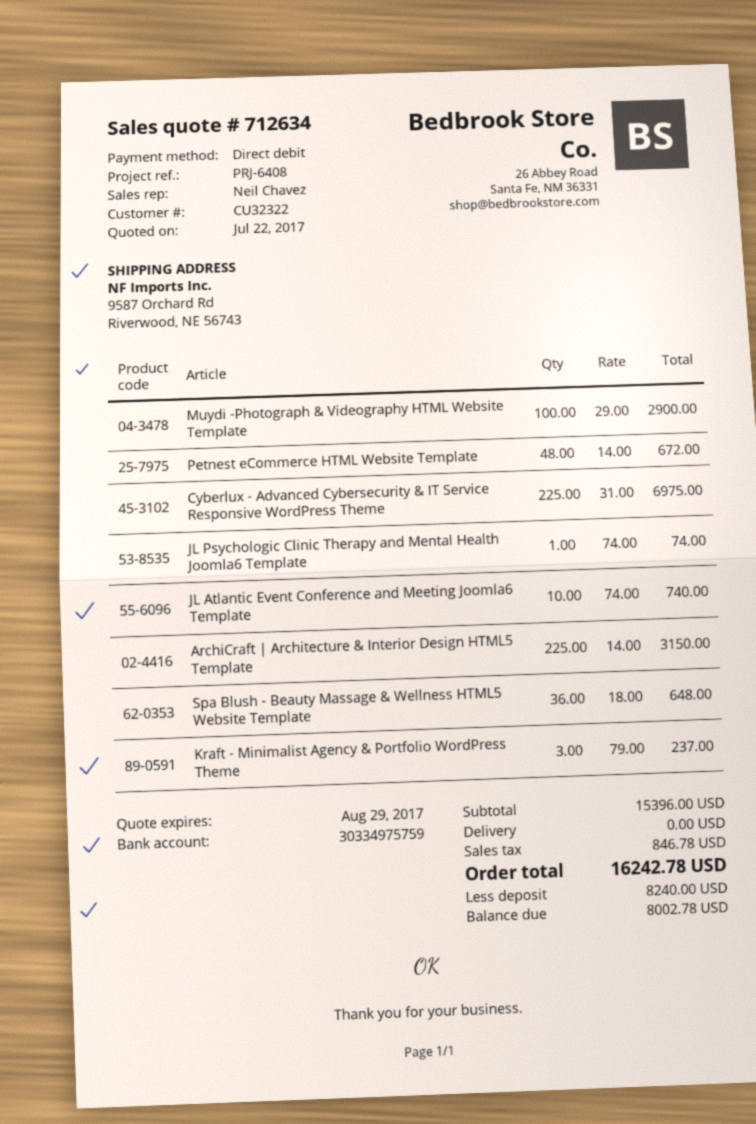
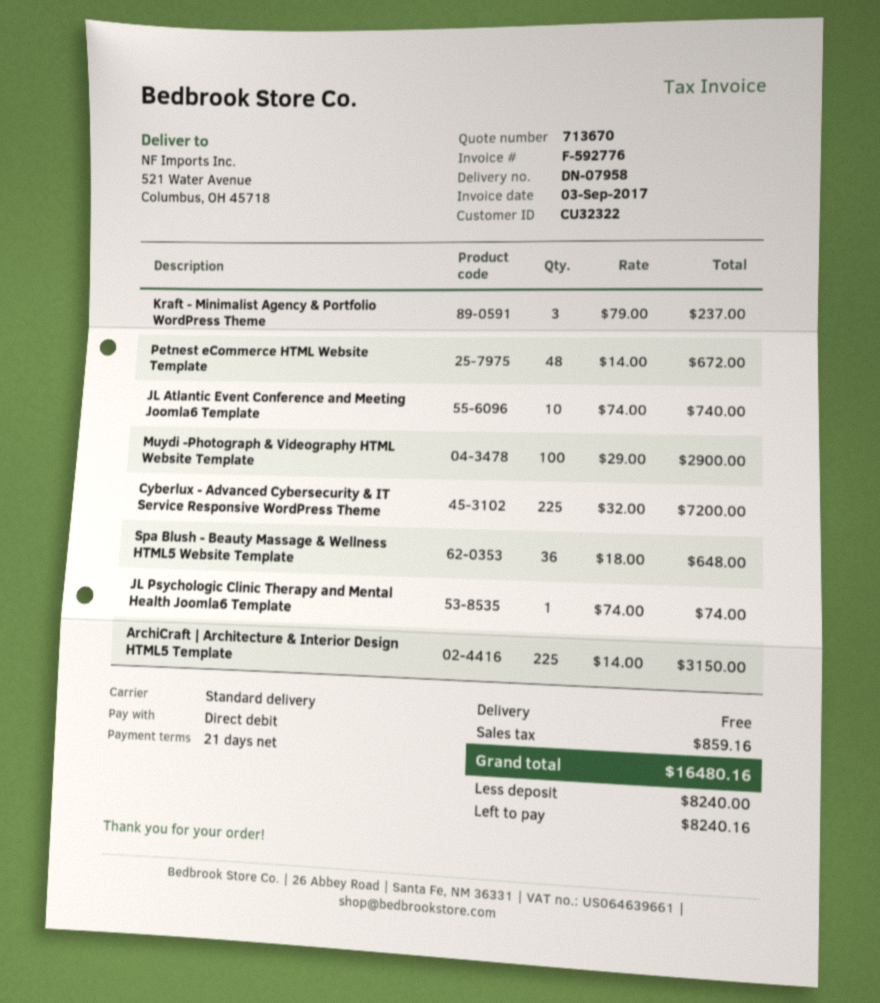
quote number: 712634 -> 713670
ship to: 9587 Orchard Rd, Riverwood, NE 56743 -> 521 Water Avenue, Columbus, OH 45718
Cyberlux - Advanced Cybersecurity & IT Service Responsive WordPress Theme: 225 x 31.00 = 6975.00 -> 225 x 32.00 = 7200.00
tax: 846.78 -> 859.16
total: 16242.78 -> 16480.16
balance: 8002.78 -> 8240.16

